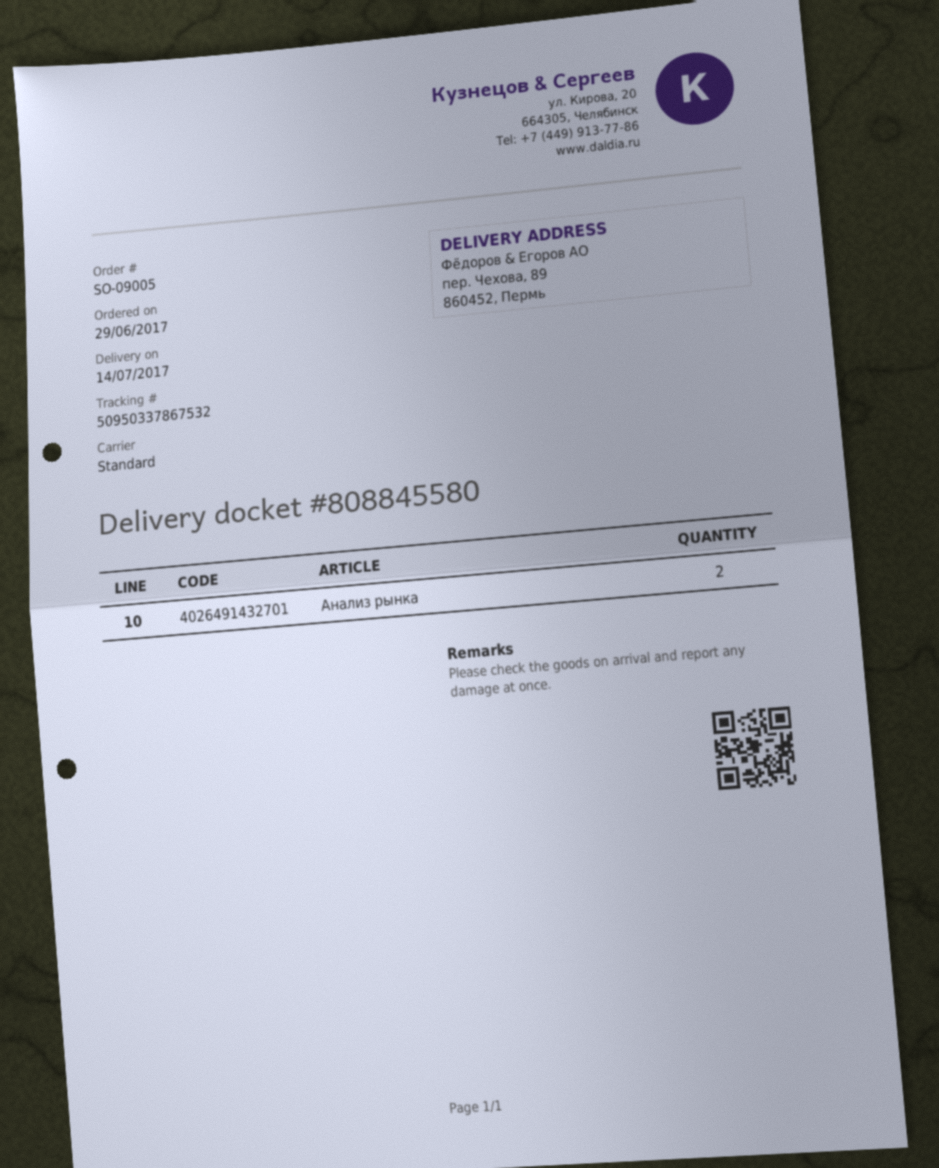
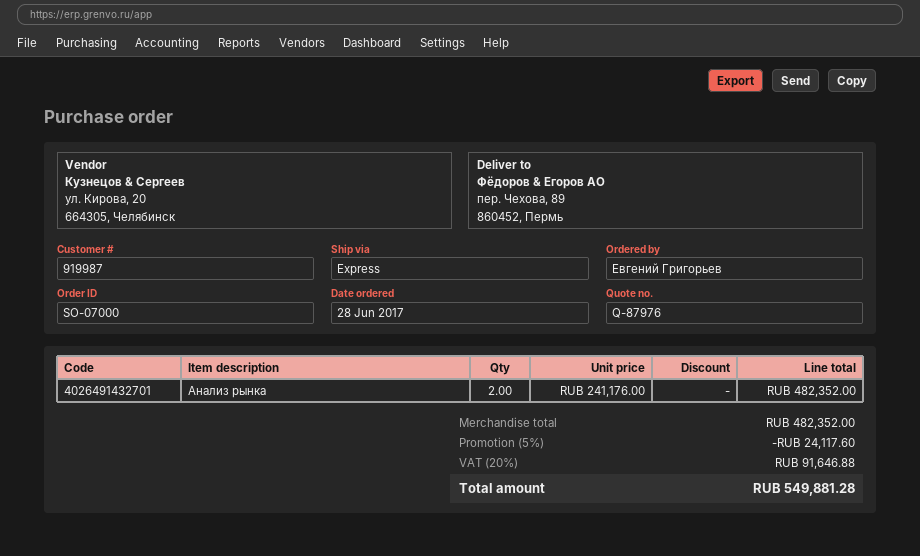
order number: SO-09005 -> SO-07000
order date: 2017-06-29 -> 2017-06-28
shipping method: standard -> express

